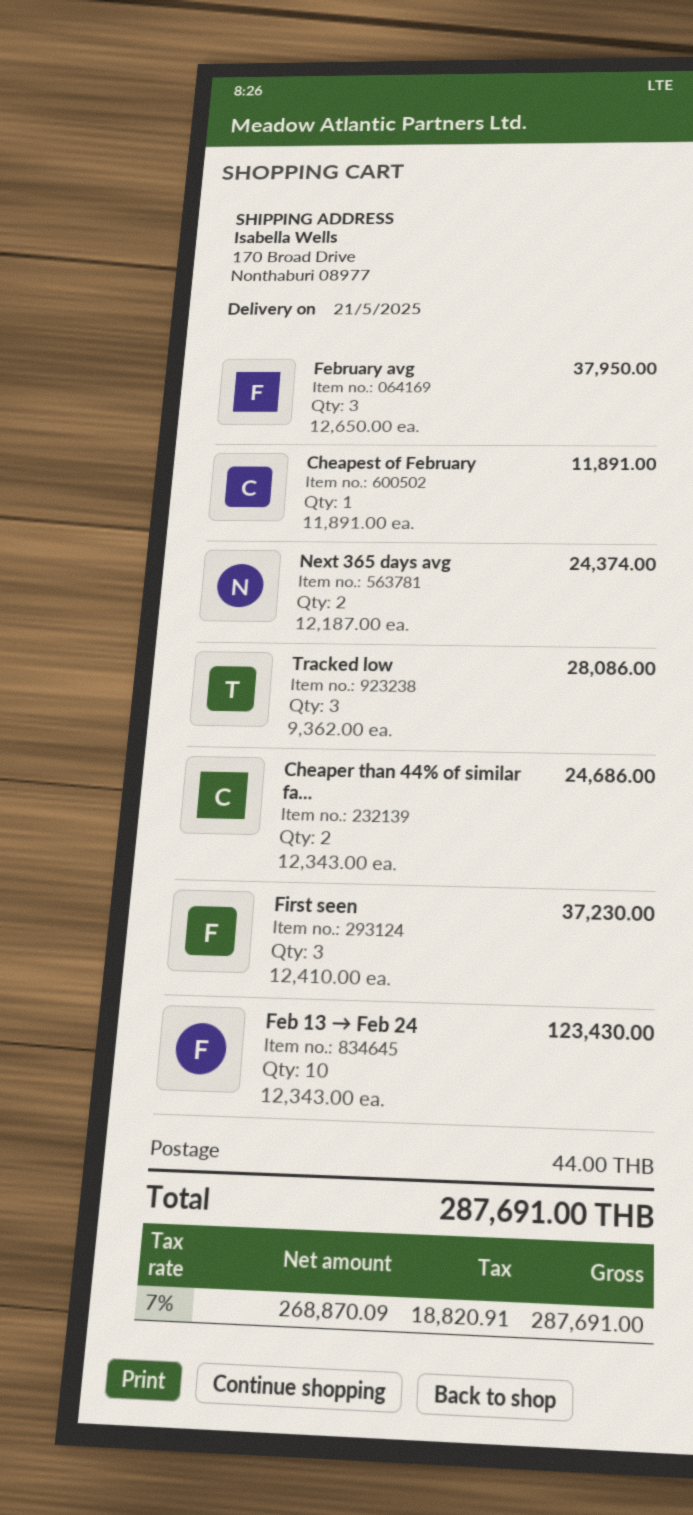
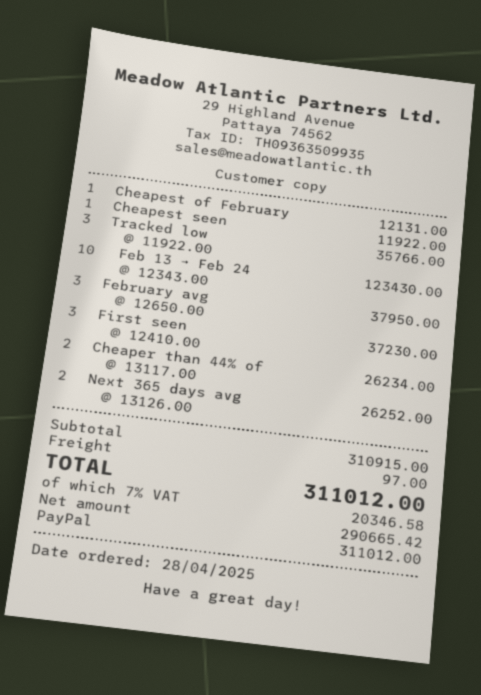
Cheapest of February: 1 x 11891.00 = 11891.00 -> 1 x 12131.00 = 12131.00
Next 365 days avg: 2 x 12187.00 = 24374.00 -> 2 x 13126.00 = 26252.00
Tracked low: 3 x 9362.00 = 28086.00 -> 3 x 11922.00 = 35766.00
Cheaper than 44% of similar fa...: 2 x 12343.00 = 24686.00 -> 2 x 13117.00 = 26234.00
Cheapest seen: none -> 1 x 11922.00 = 11922.00
shipping: 44.00 -> 97.00
net: 268870.09 -> 290665.42
tax: 7% = 18820.91 -> 7% = 20346.58
total: 287691.00 -> 311012.00

